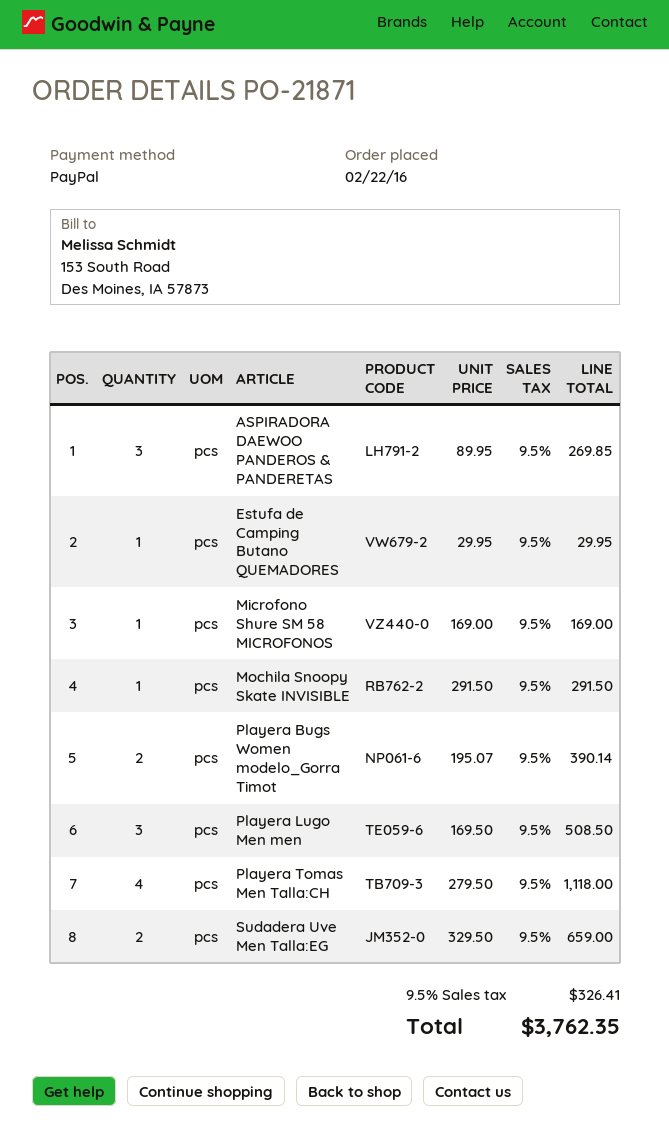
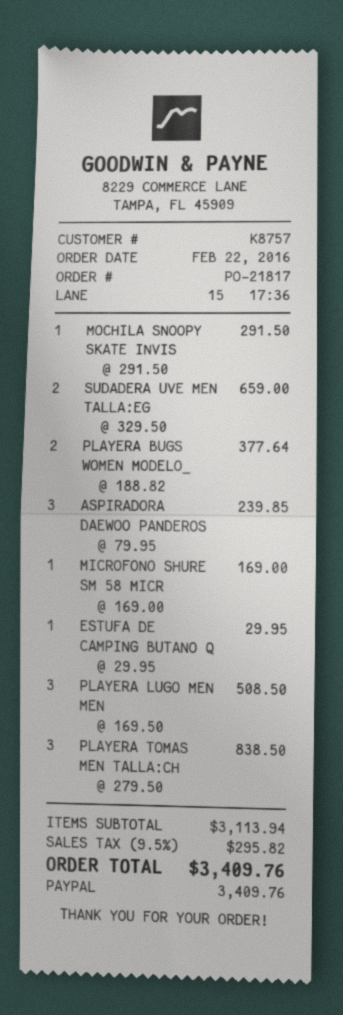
order number: PO-21871 -> PO-21817
ASPIRADORA DAEWOO PANDEROS & PANDERETAS: 3 x 89.95 = 269.85 -> 3 x 79.95 = 239.85
Playera Bugs Women modelo_Gorra Timot: 2 x 195.07 = 390.14 -> 2 x 188.82 = 377.64
Playera Tomas Men Talla:CH: 4 x 279.50 = 1118.00 -> 3 x 279.50 = 838.50
tax: 9.5% = 326.41 -> 9.5% = 295.82
total: 3762.35 -> 3409.76

